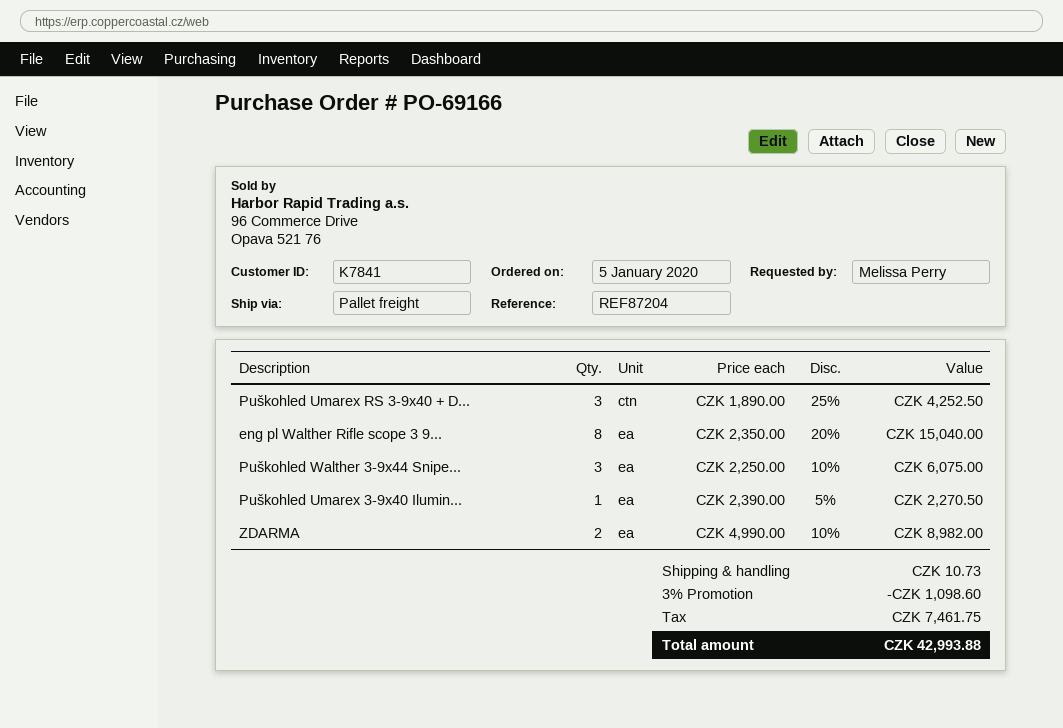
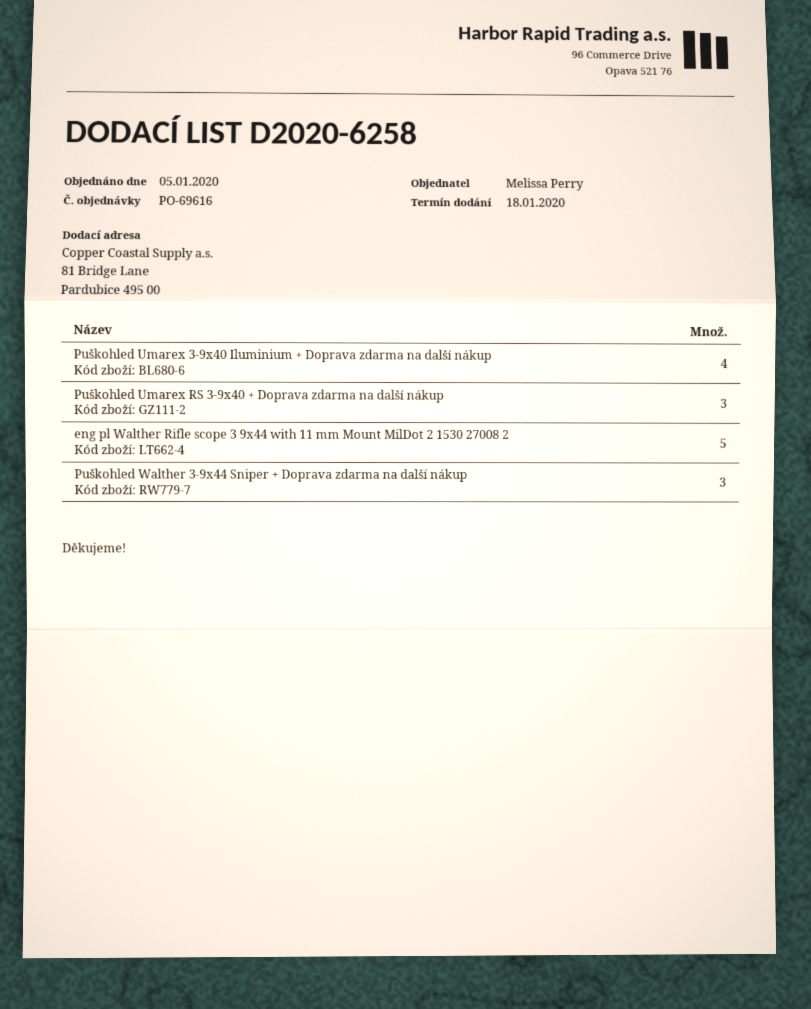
order number: PO-69166 -> PO-69616
eng pl Walther Rifle scope 3 9...: 8 -> 5
Puškohled Umarex 3-9x40 Ilumin...: 1 -> 4
ZDARMA: 2 -> none

